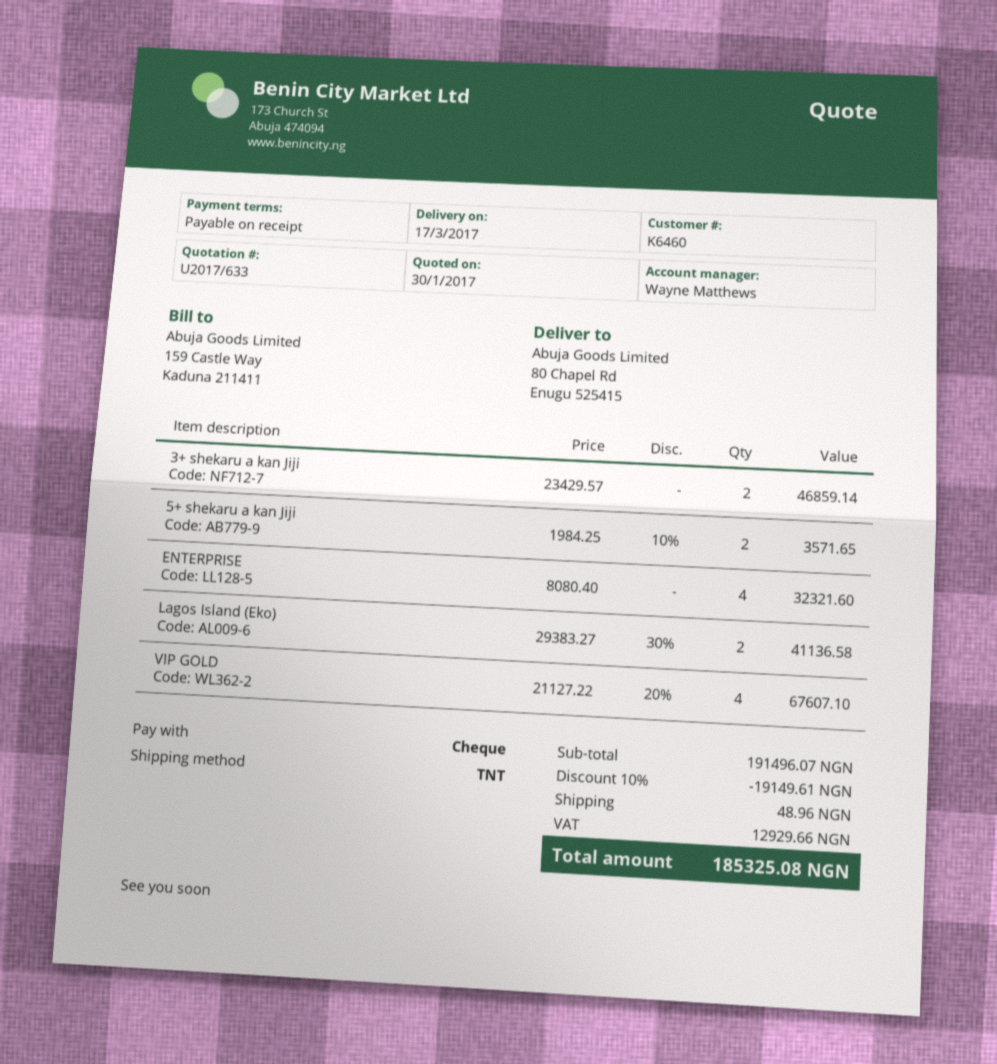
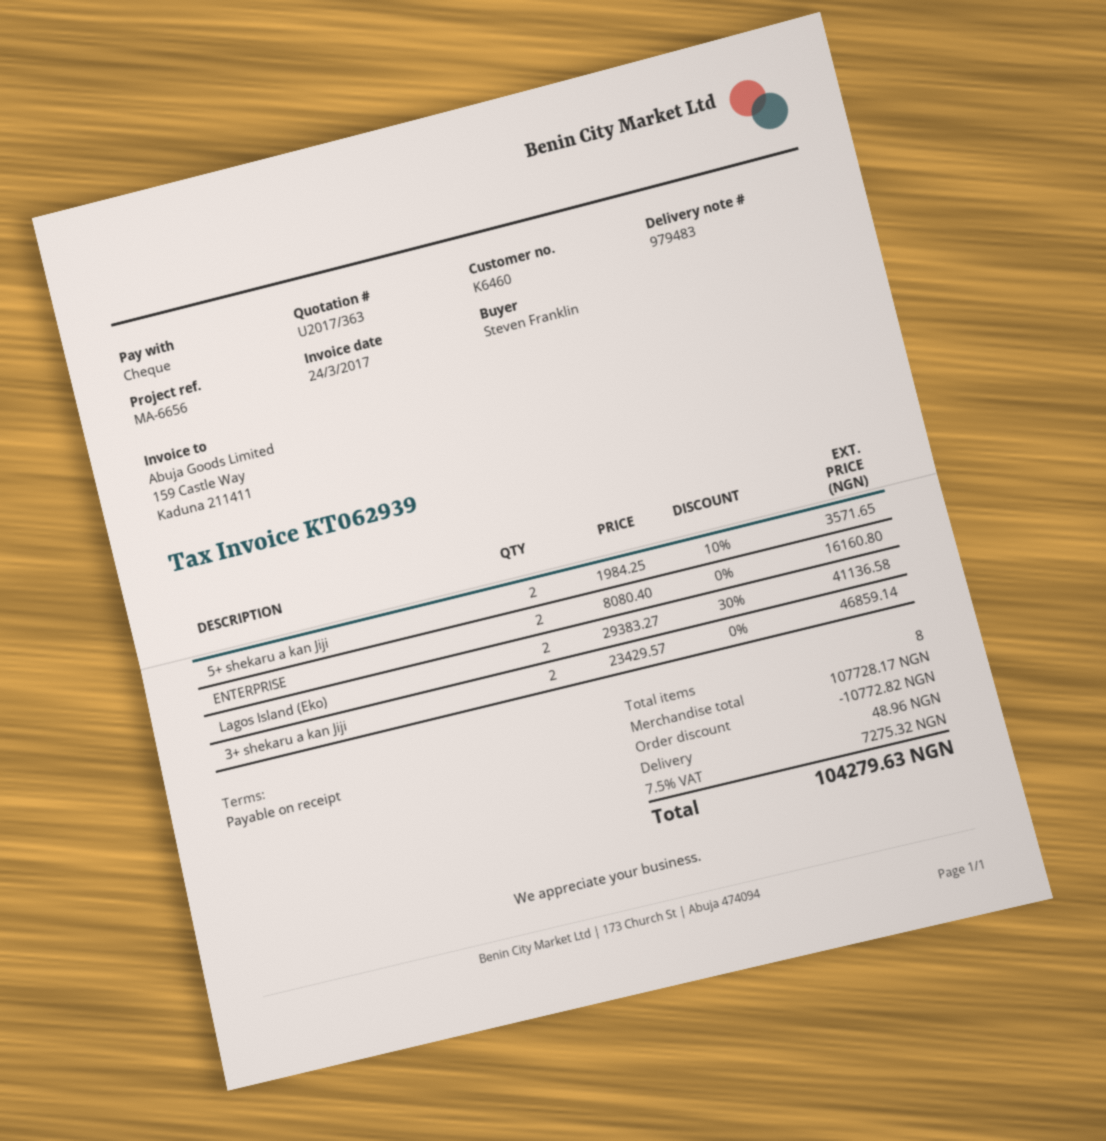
quote number: U2017/633 -> U2017/363
ENTERPRISE: 4 x 8080.40 = 32321.60 -> 2 x 8080.40 = 16160.80
VIP GOLD: 4 x 21127.22 - 20% = 67607.10 -> none
subtotal: 191496.07 -> 107728.17
discount: 19149.61 -> 10772.82
tax: 12929.66 -> 7275.32
total: 185325.08 -> 104279.63

